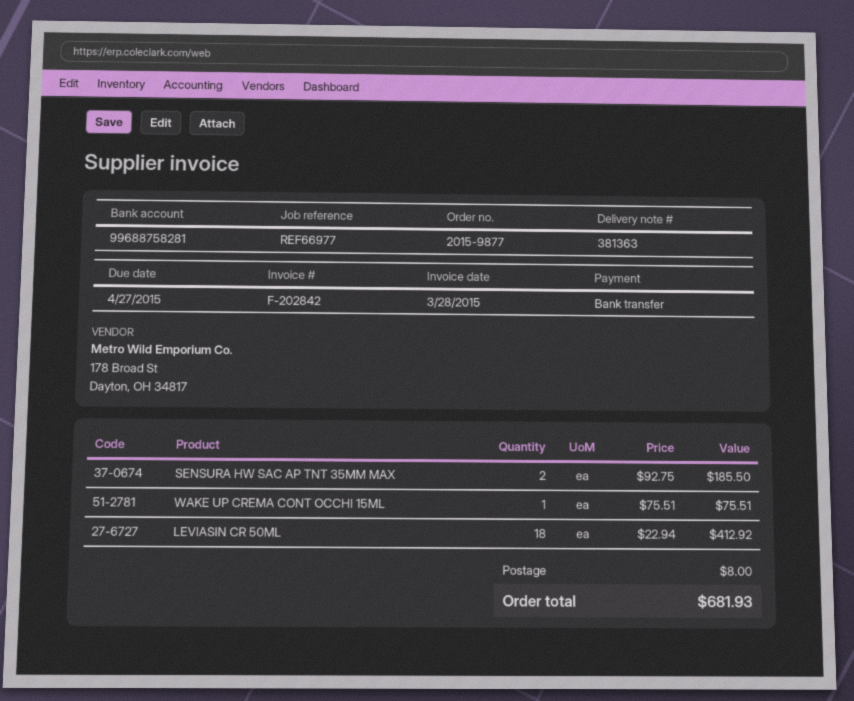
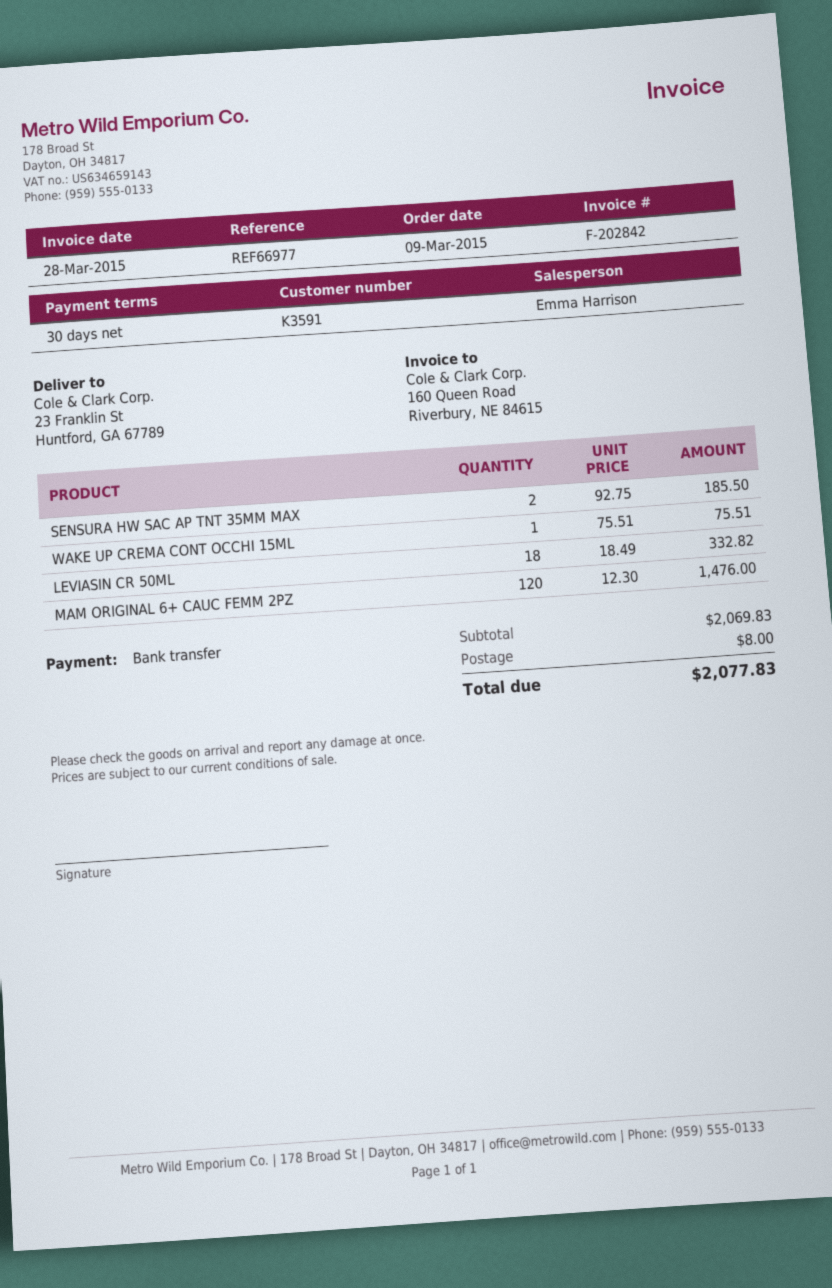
LEVIASIN CR 50ML: 18 x 22.94 = 412.92 -> 18 x 18.49 = 332.82
MAM ORIGINAL 6+ CAUC FEMM 2PZ: none -> 120 x 12.30 = 1476.00
total: 681.93 -> 2077.83

